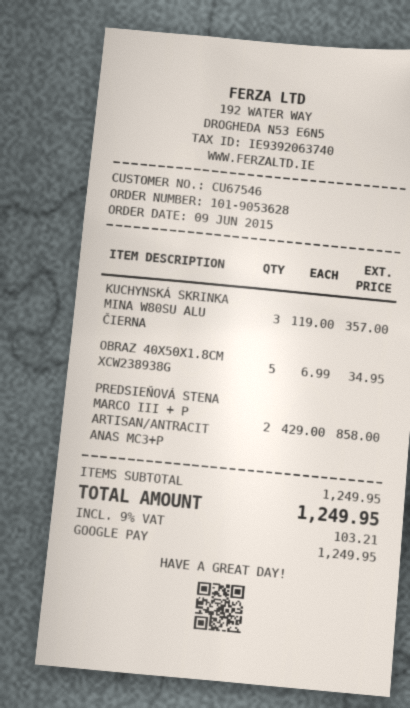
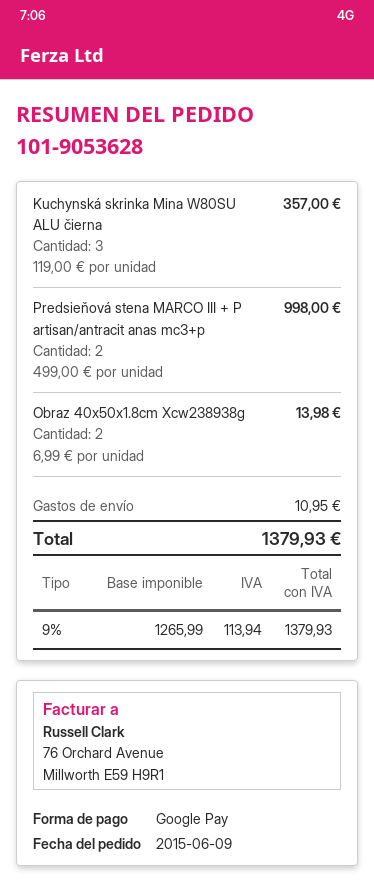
OBRAZ 40X50X1.8CM XCW238938G: 5 x 6.99 = 34.95 -> 2 x 6.99 = 13.98
PREDSIEŇOVÁ STENA MARCO III + P ARTISAN/ANTRACIT ANAS MC3+P: 2 x 429.00 = 858.00 -> 2 x 499.00 = 998.00
shipping: none -> 10.95
tax: 9% = 103.21 -> 9% = 113.94
total: 1249.95 -> 1379.93

